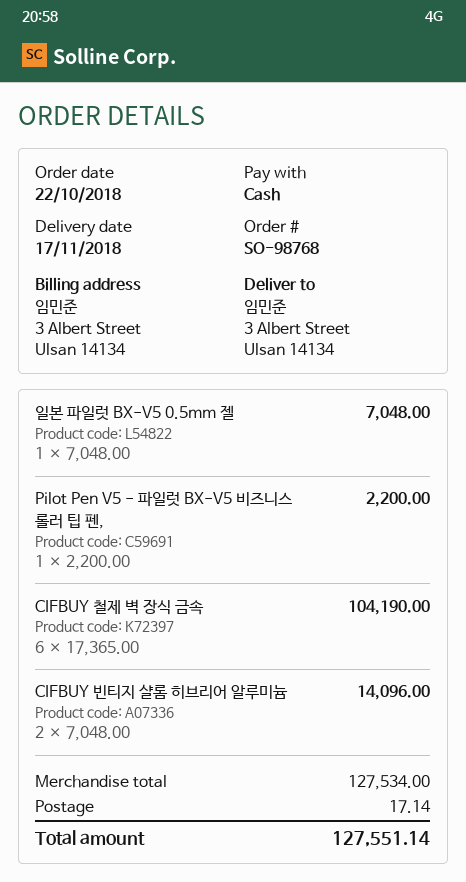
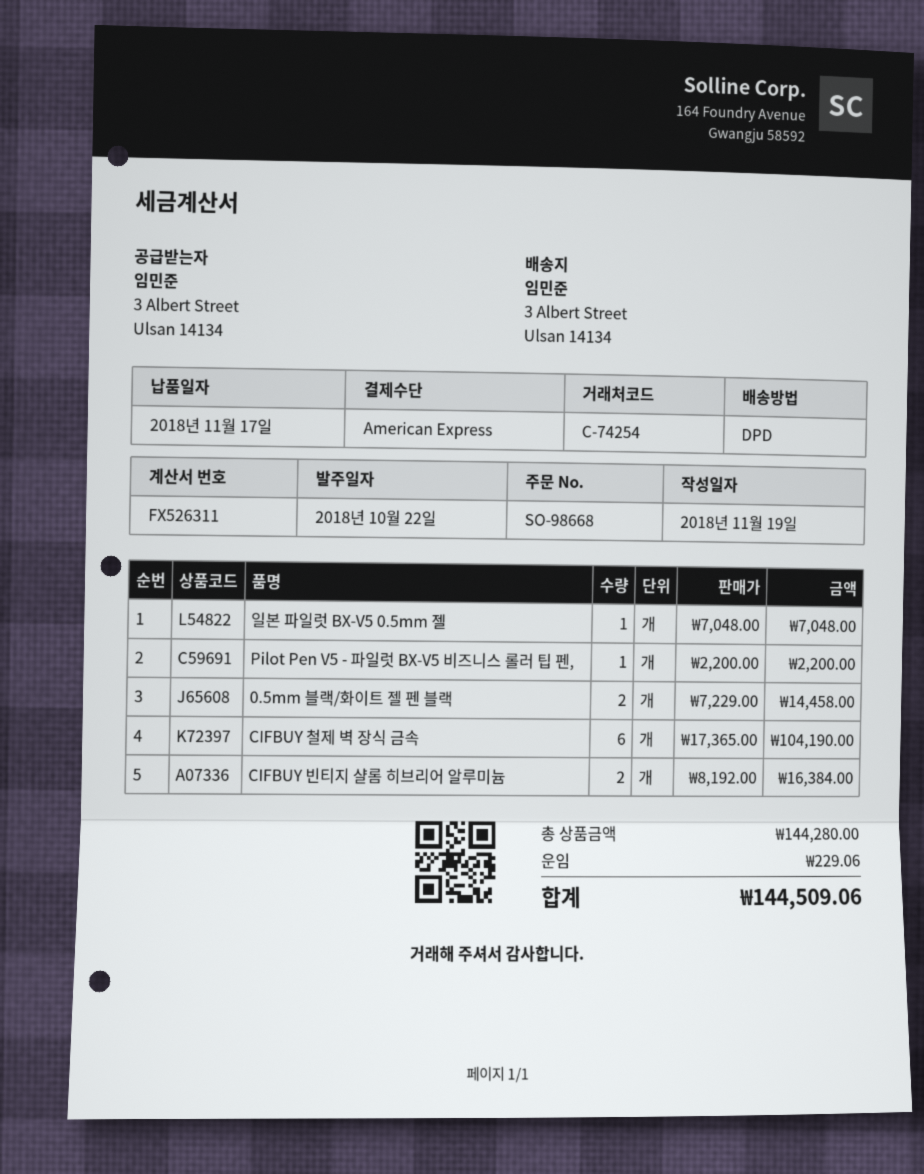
order number: SO-98768 -> SO-98668
payment method: cash -> American Express
CIFBUY 빈티지 샬롬 히브리어 알루미늄: 2 x 7048.00 = 14096.00 -> 2 x 8192.00 = 16384.00
0.5mm 블랙/화이트 젤 펜 블랙: none -> 2 x 7229.00 = 14458.00
subtotal: 127534.00 -> 144280.00
shipping: 17.14 -> 229.06
total: 127551.14 -> 144509.06

